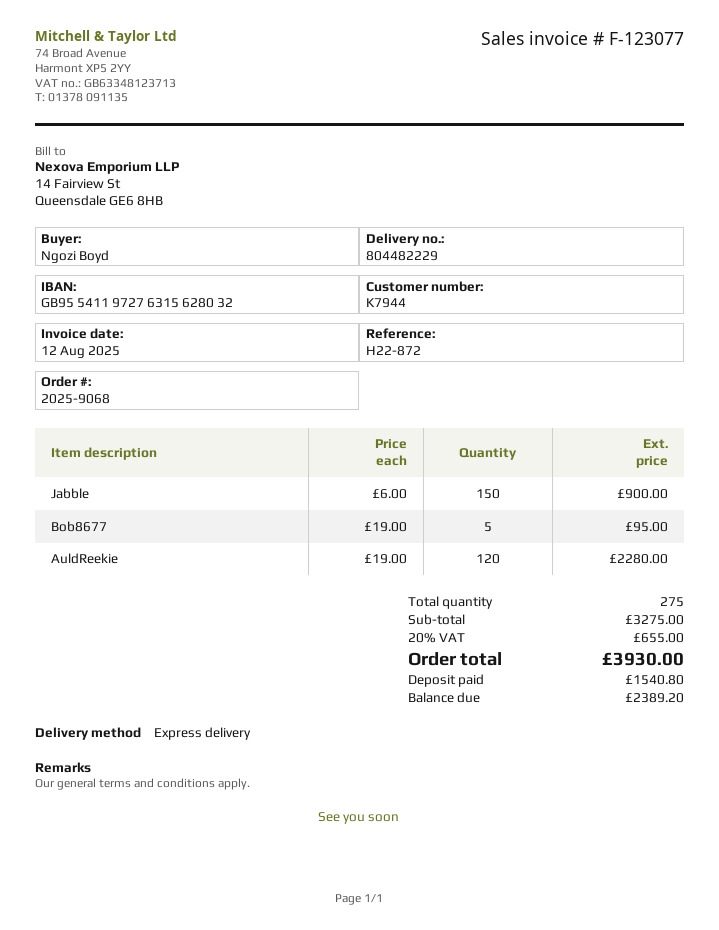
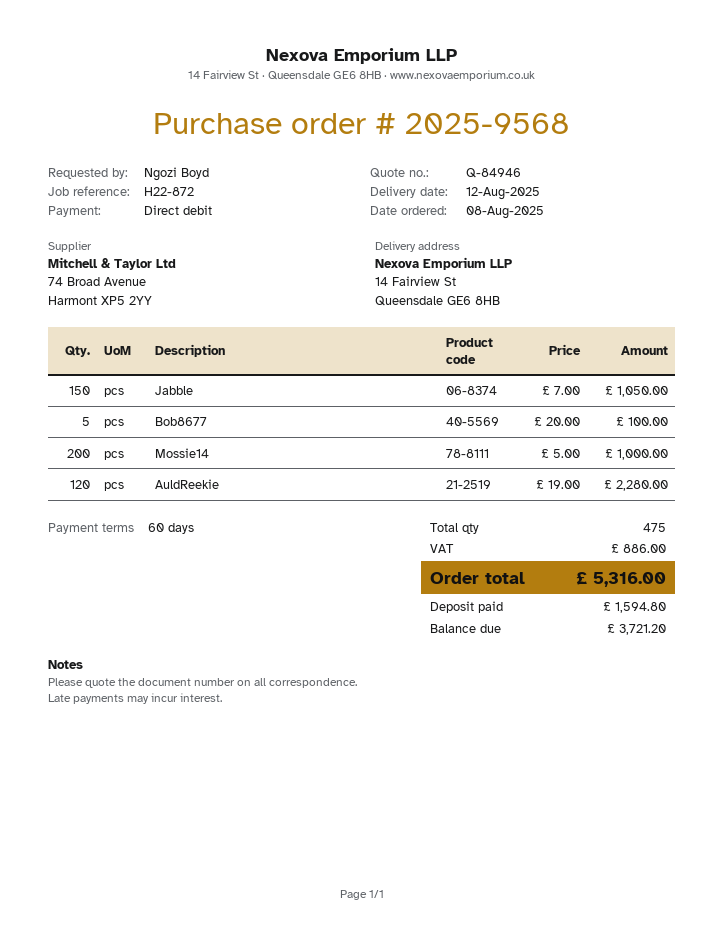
order number: 2025-9068 -> 2025-9568
Jabble: 150 x 6.00 = 900.00 -> 150 x 7.00 = 1050.00
Bob8677: 5 x 19.00 = 95.00 -> 5 x 20.00 = 100.00
Mossie14: none -> 200 x 5.00 = 1000.00
total quantity: 275 -> 475
tax: 655.00 -> 886.00
total: 3930.00 -> 5316.00
deposit: 1540.80 -> 1594.80
balance: 2389.20 -> 3721.20

